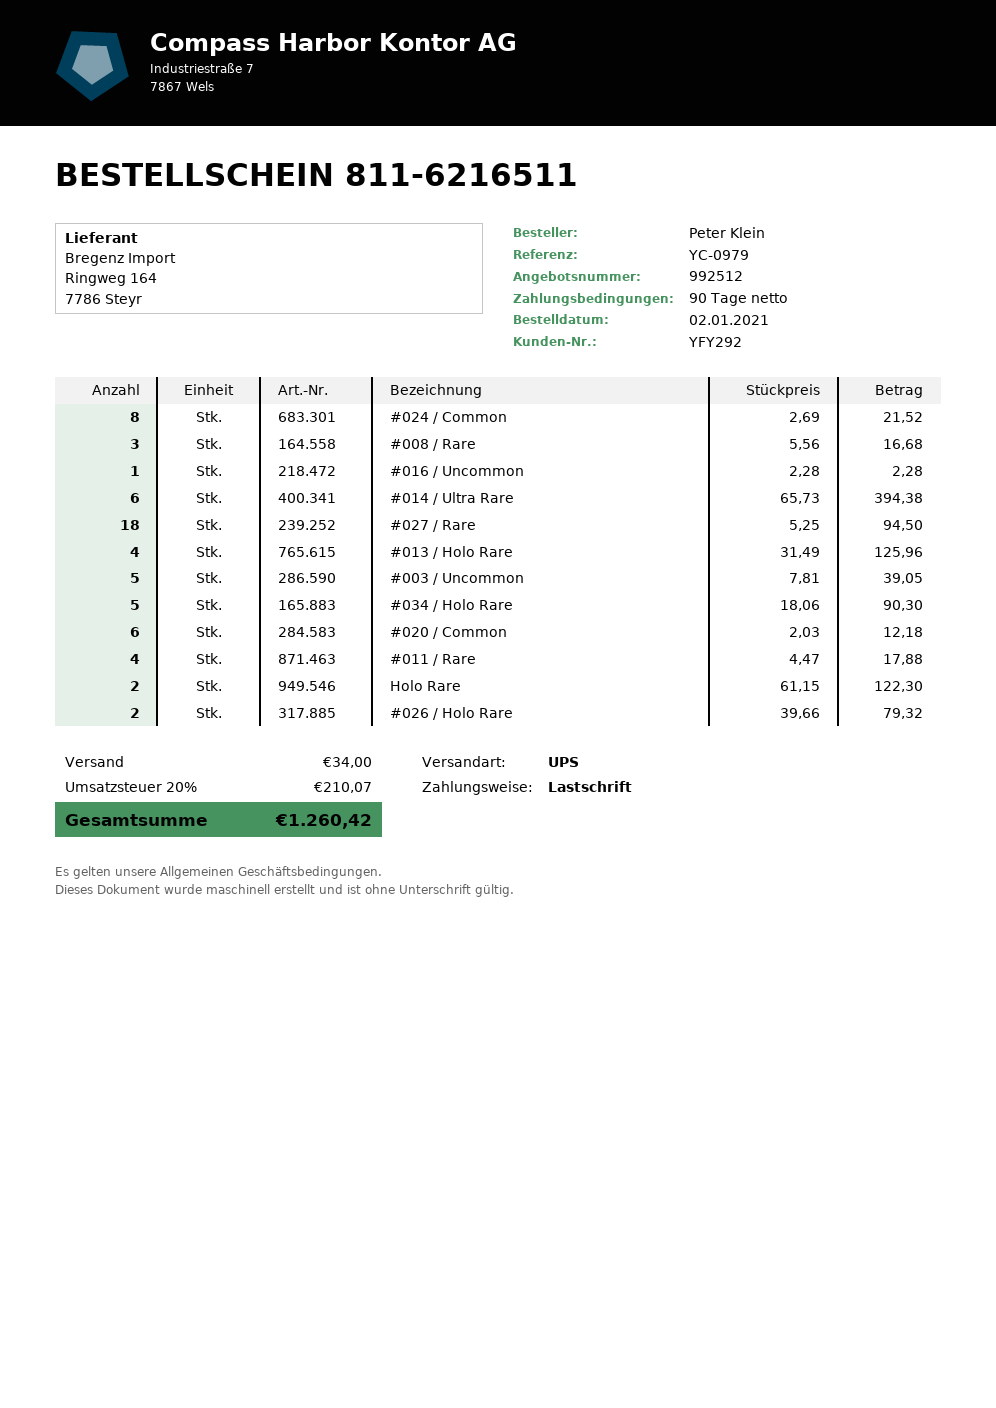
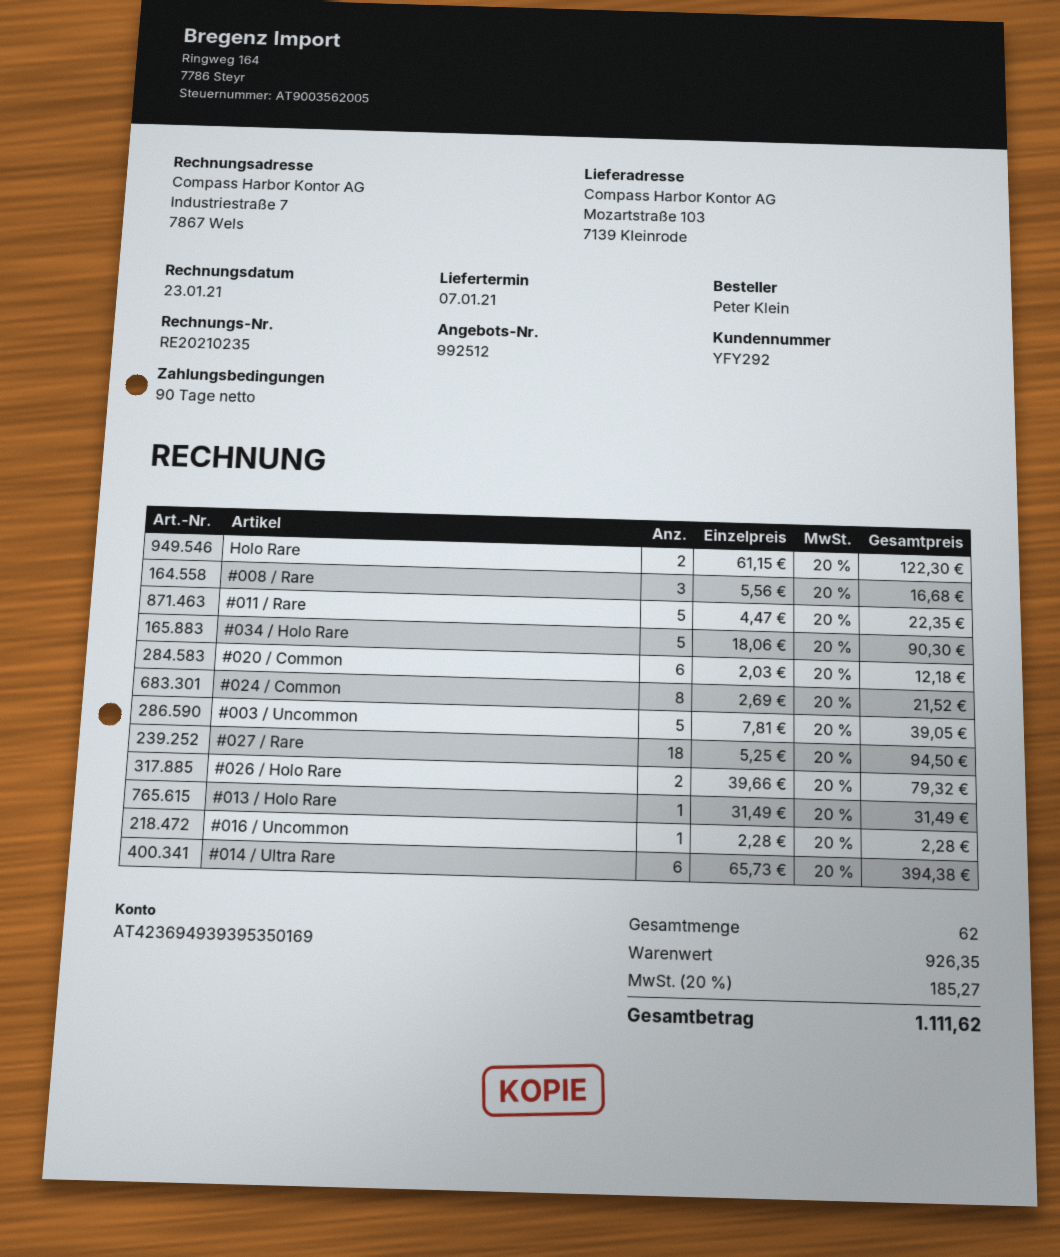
#013 / Holo Rare: 4 x 31.49 = 125.96 -> 1 x 31.49 = 31.49
#011 / Rare: 4 x 4.47 = 17.88 -> 5 x 4.47 = 22.35
shipping: 34.00 -> none
tax: 20% = 210.07 -> 20% = 185.27
total: 1260.42 -> 1111.62

